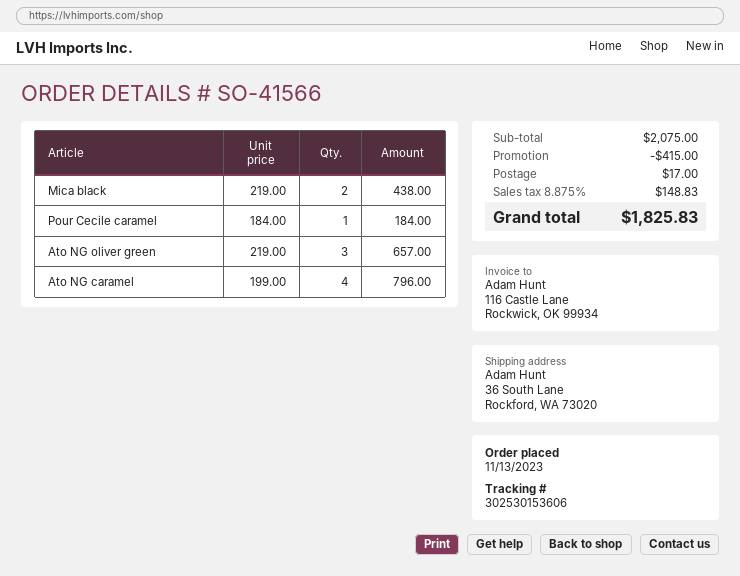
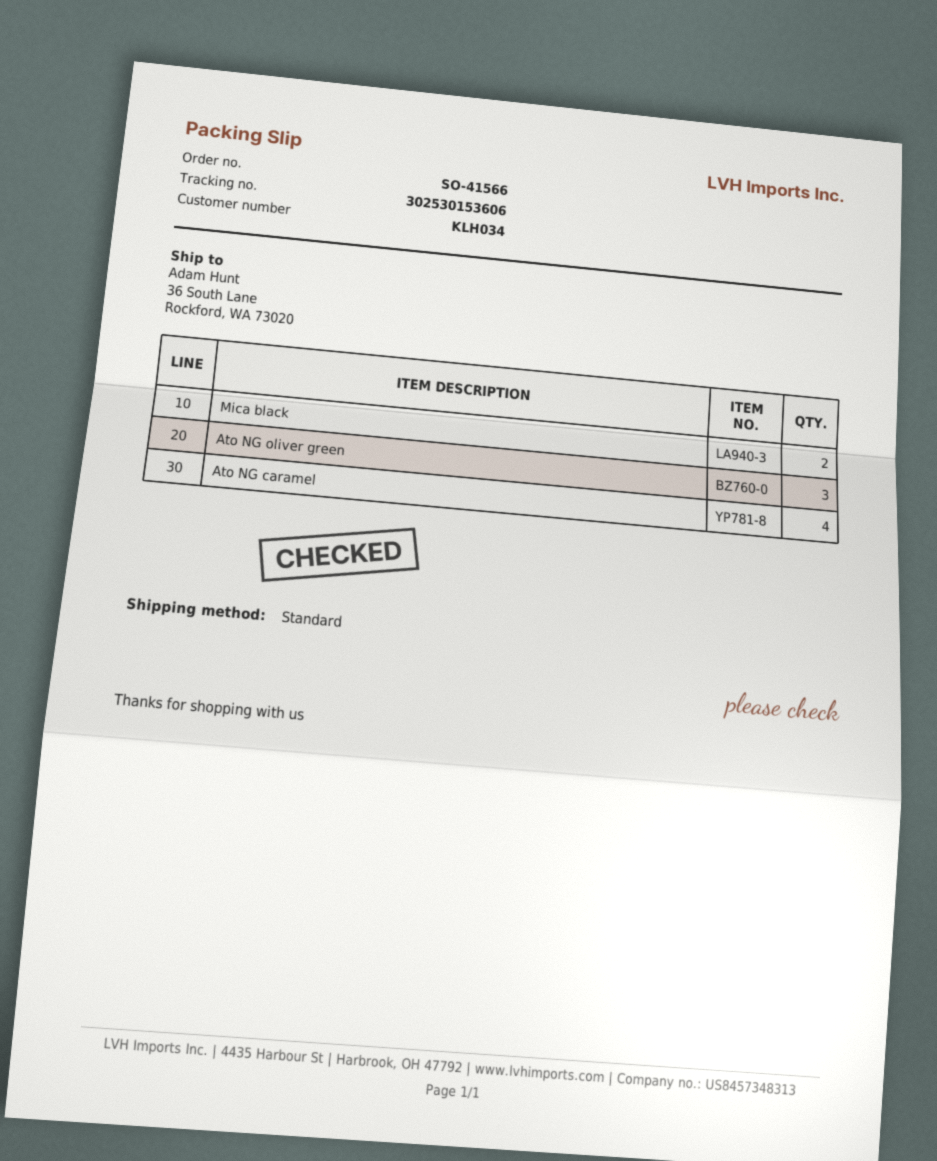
Pour Cecile caramel: 1 -> none

